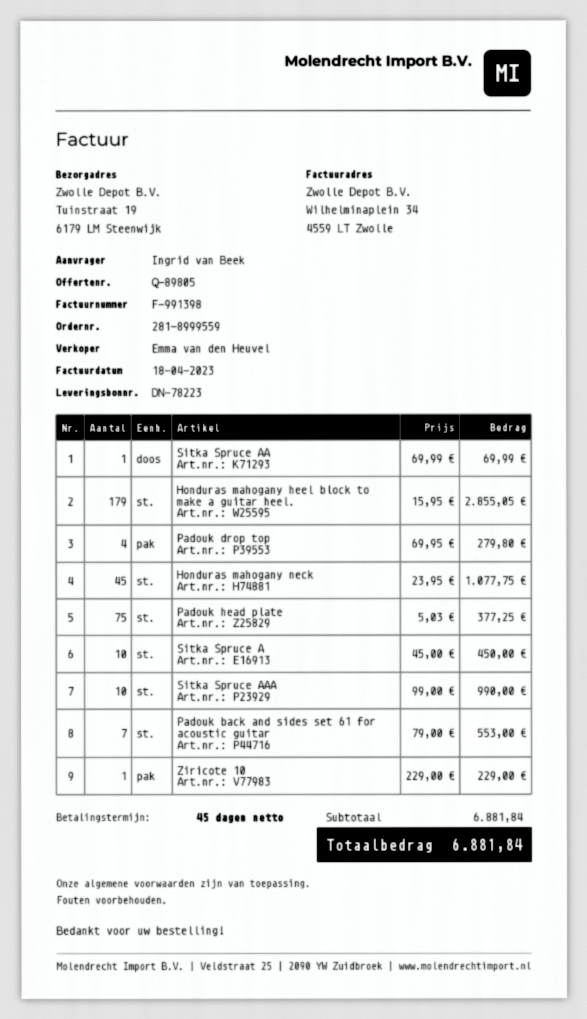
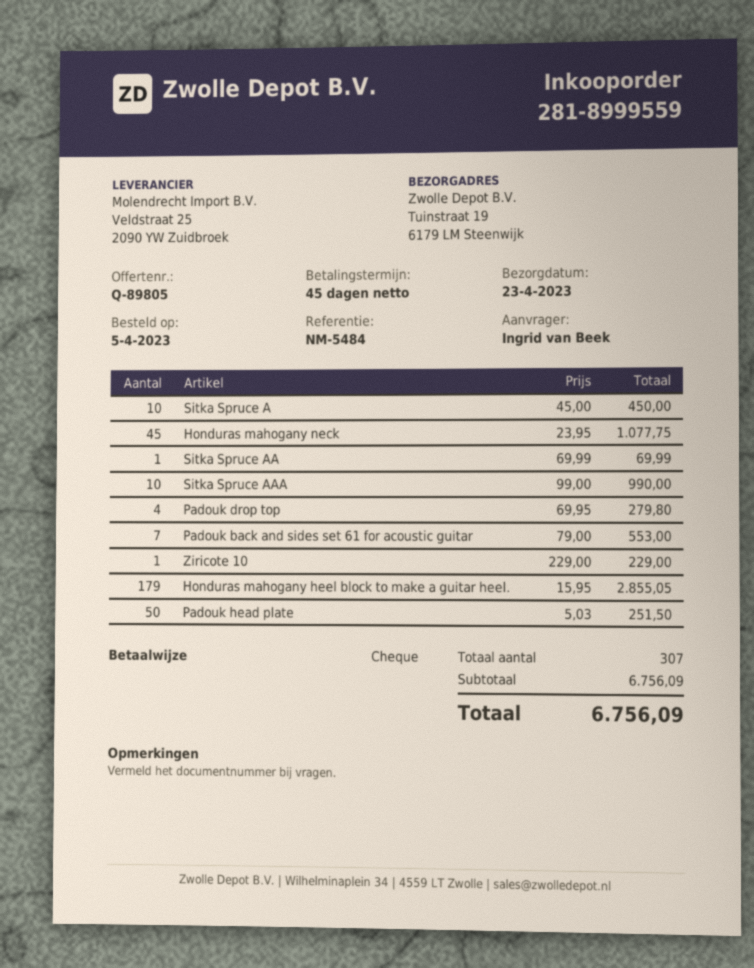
Padouk head plate: 75 x 5.03 = 377.25 -> 50 x 5.03 = 251.50
subtotal: 6881.84 -> 6756.09
total: 6881.84 -> 6756.09

